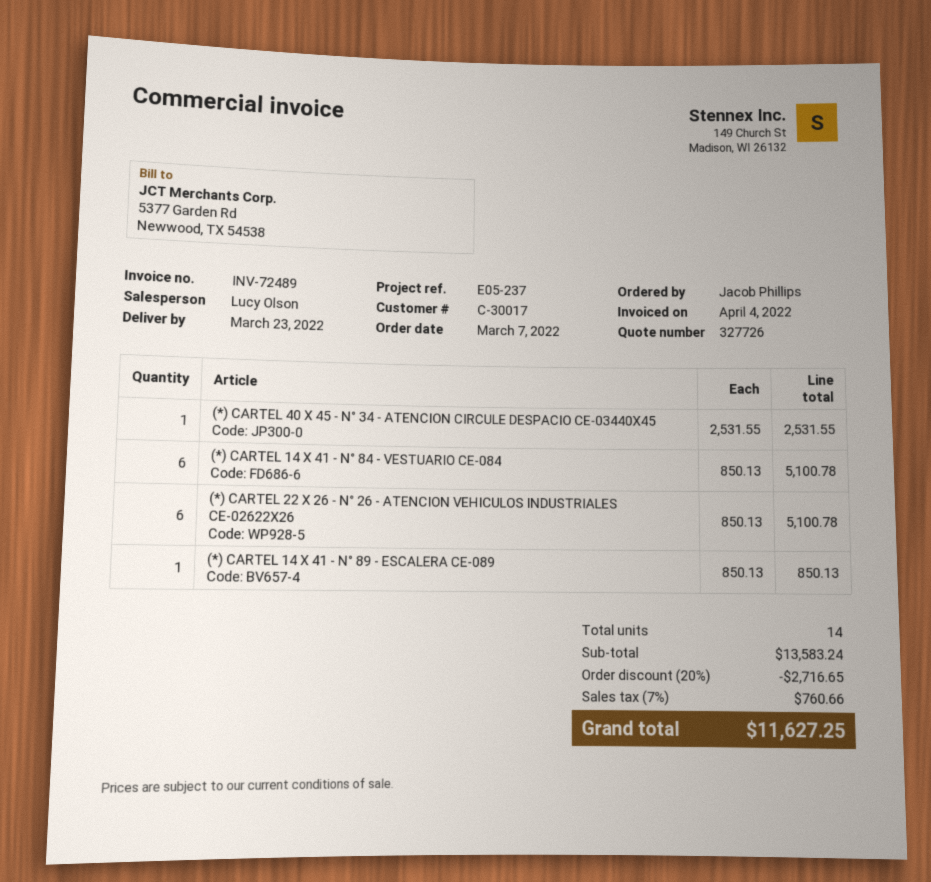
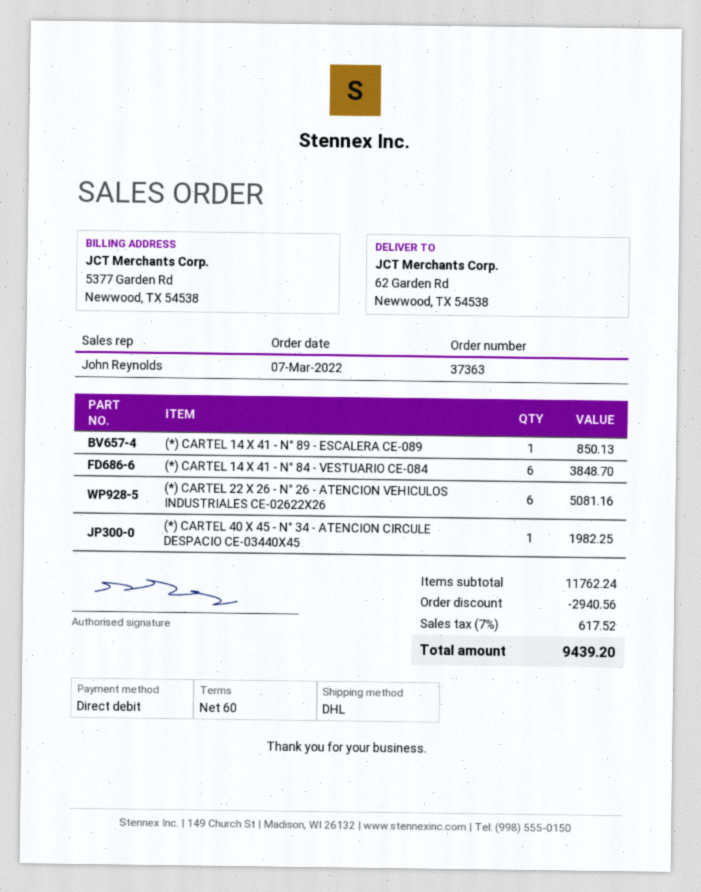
sales rep: Lucy Olson -> John Reynolds
(*) CARTEL 40 X 45 - N° 34 - ATENCION CIRCULE DESPACIO CE-03440X45: 1 for 2531.55 -> 1 for 1982.25
(*) CARTEL 14 X 41 - N° 84 - VESTUARIO CE-084: 6 for 5100.78 -> 6 for 3848.70
(*) CARTEL 22 X 26 - N° 26 - ATENCION VEHICULOS INDUSTRIALES CE-02622X26: 6 for 5100.78 -> 6 for 5081.16
subtotal: 13583.24 -> 11762.24
discount: 2716.65 -> 2940.56
tax: 7% = 760.66 -> 7% = 617.52
total: 11627.25 -> 9439.20

